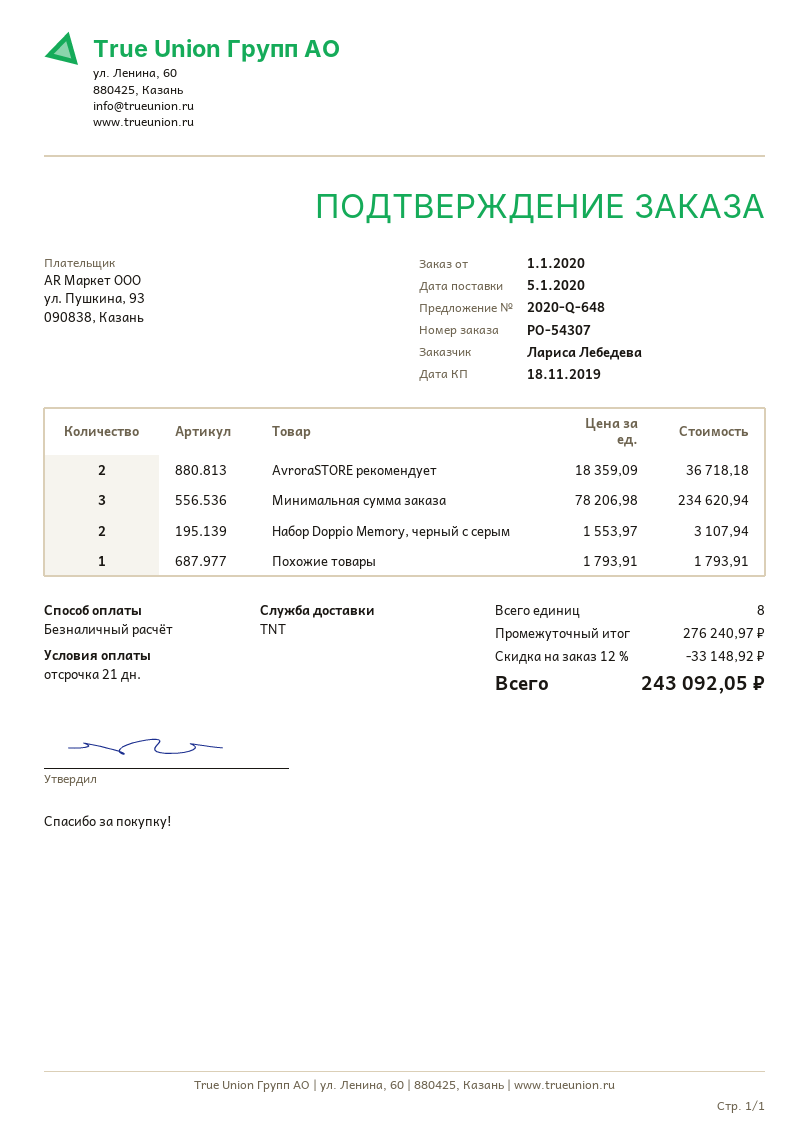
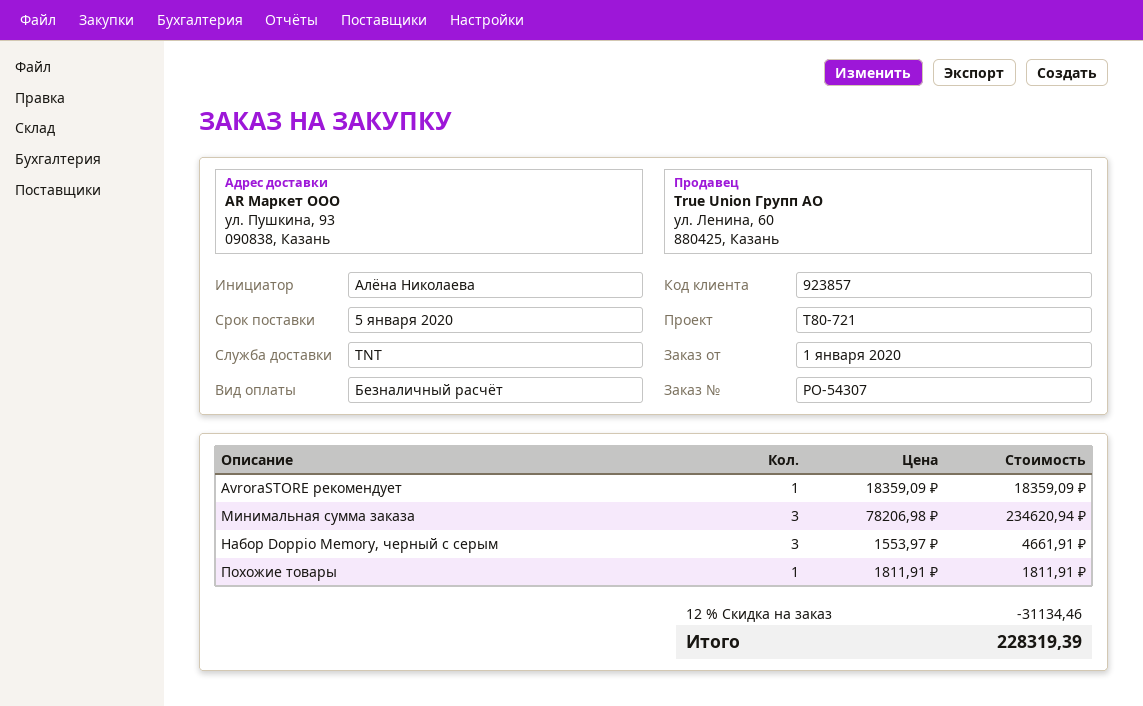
ordered by: Лариса Лебедева -> Алёна Николаева
AvroraSTORE рекомендует: 2 x 18359.09 = 36718.18 -> 1 x 18359.09 = 18359.09
Набор Doppio Memory, черный с серым: 2 x 1553.97 = 3107.94 -> 3 x 1553.97 = 4661.91
Похожие товары: 1 x 1793.91 = 1793.91 -> 1 x 1811.91 = 1811.91
discount: 12% = 33148.92 -> 12% = 31134.46
total: 243092.05 -> 228319.39

